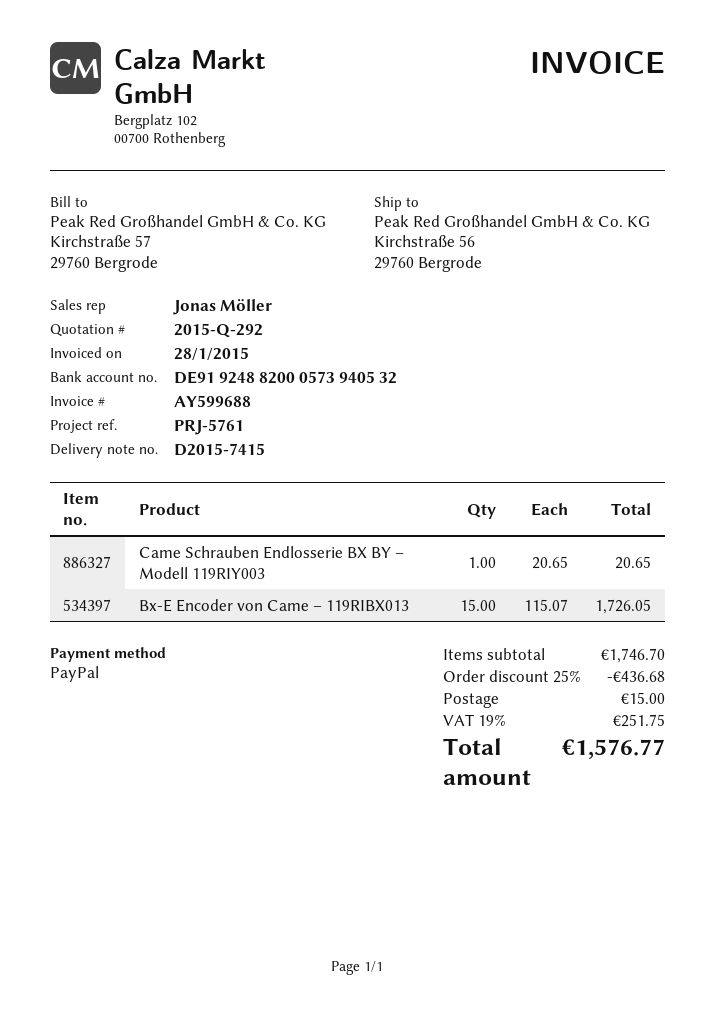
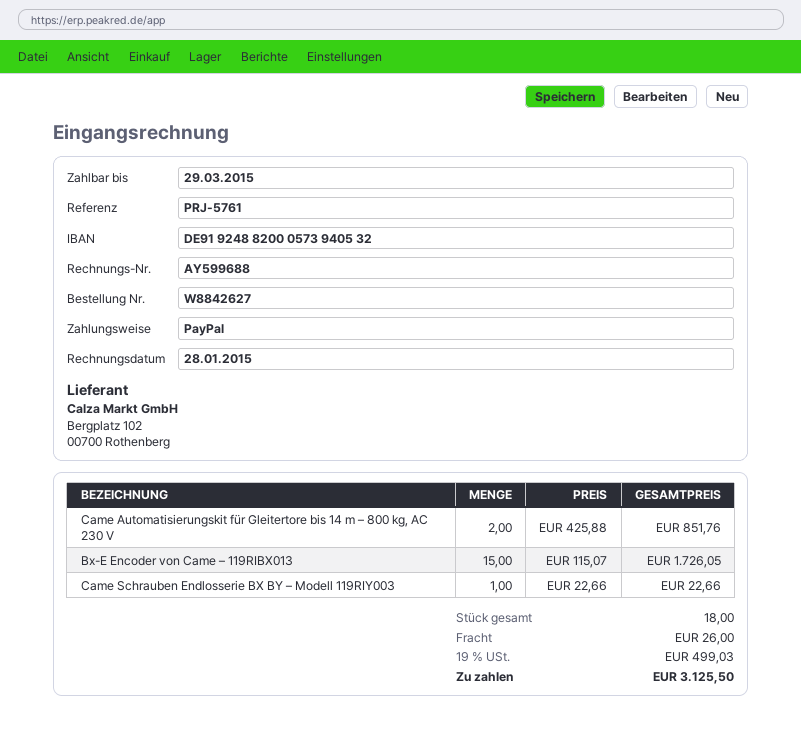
Came Schrauben Endlosserie BX BY – Modell 119RIY003: 1 x 20.65 = 20.65 -> 1 x 22.66 = 22.66
Came Automatisierungskit für Gleitertore bis 14 m – 800 kg, AC 230 V: none -> 2 x 425.88 = 851.76
discount: 25% = 436.68 -> none
shipping: 15.00 -> 26.00
tax: 19% = 251.75 -> 19% = 499.03
total: 1576.77 -> 3125.50

